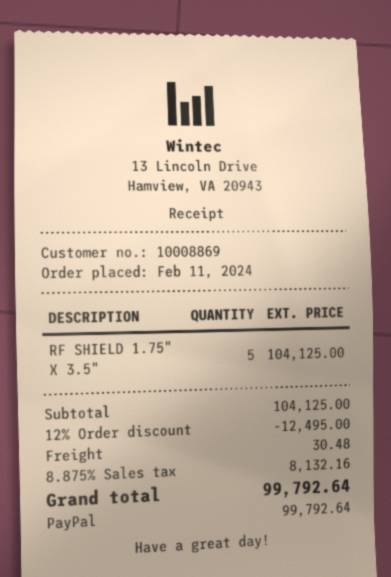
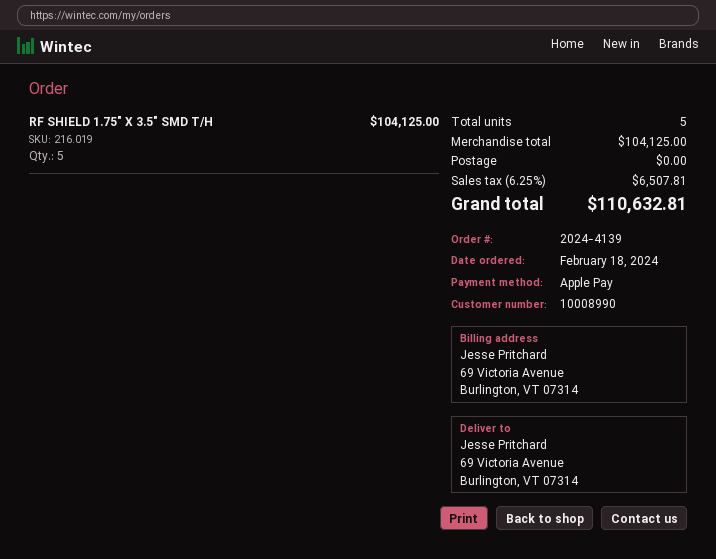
order date: 2024-02-11 -> 2024-02-18
customer number: 10008869 -> 10008990
payment method: PayPal -> Apple Pay
discount: 12% = 12495.00 -> none
shipping: 30.48 -> 0.00
tax: 8.875% = 8132.16 -> 6.25% = 6507.81
total: 99792.64 -> 110632.81

